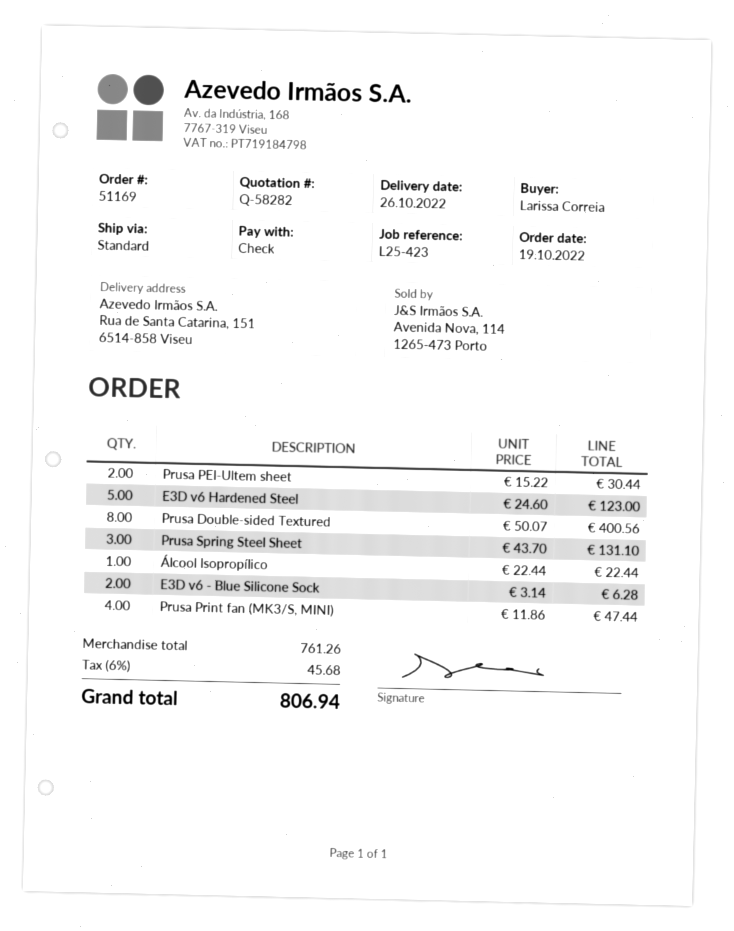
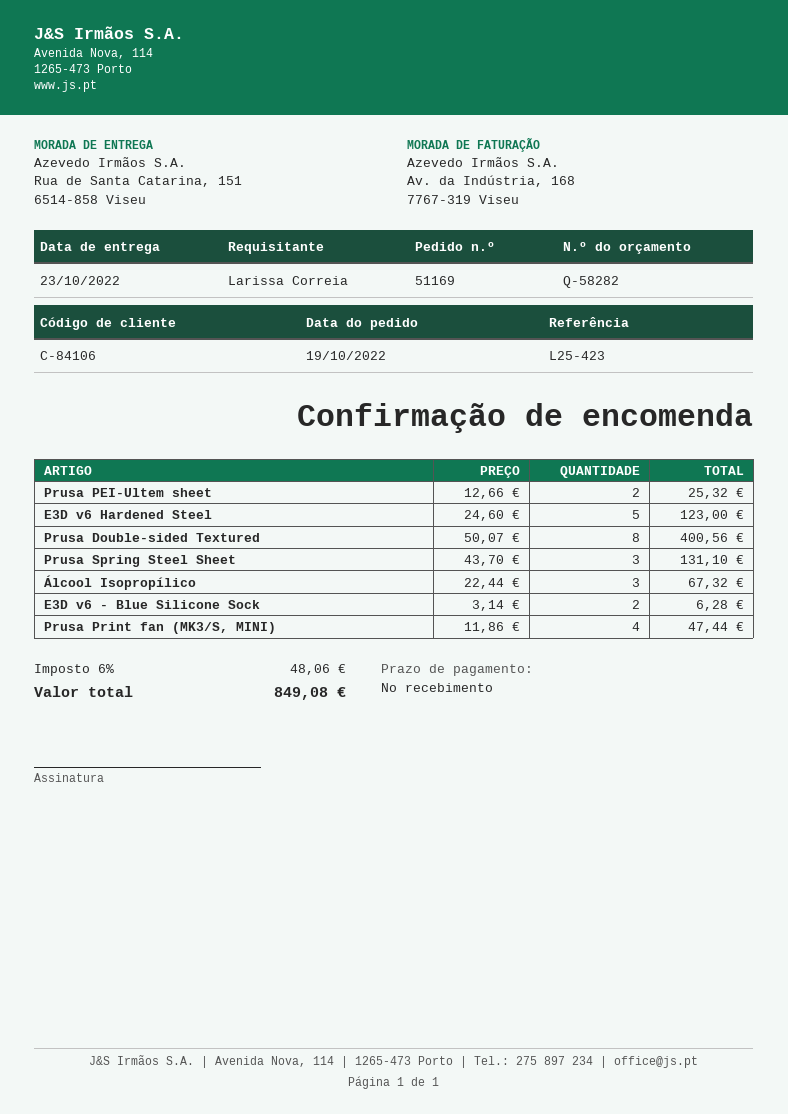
delivery date: 2022-10-26 -> 2022-10-23
Prusa PEI-Ultem sheet: 2 x 15.22 = 30.44 -> 2 x 12.66 = 25.32
Álcool Isopropílico: 1 x 22.44 = 22.44 -> 3 x 22.44 = 67.32
tax: 6% = 45.68 -> 6% = 48.06
total: 806.94 -> 849.08

